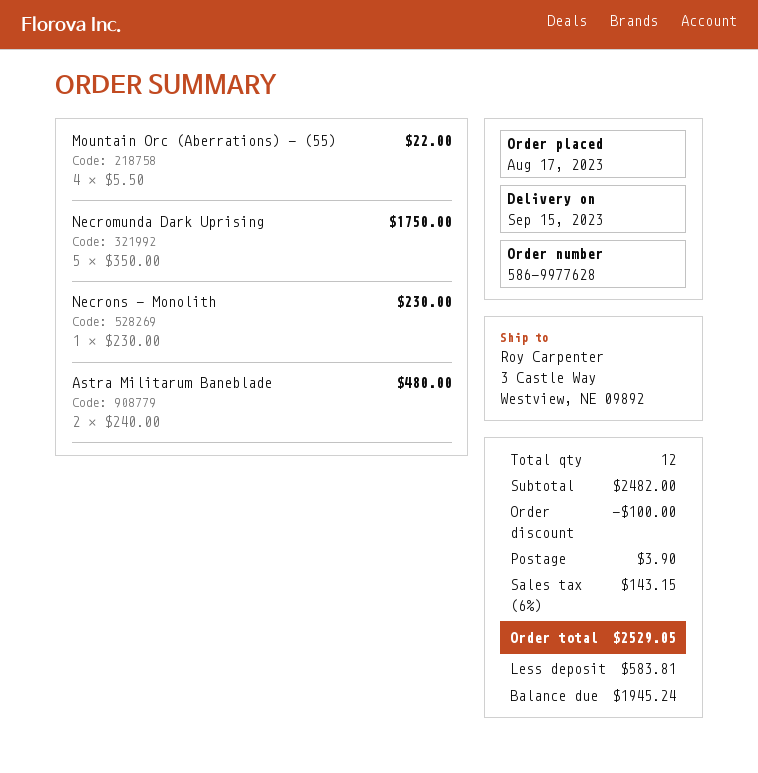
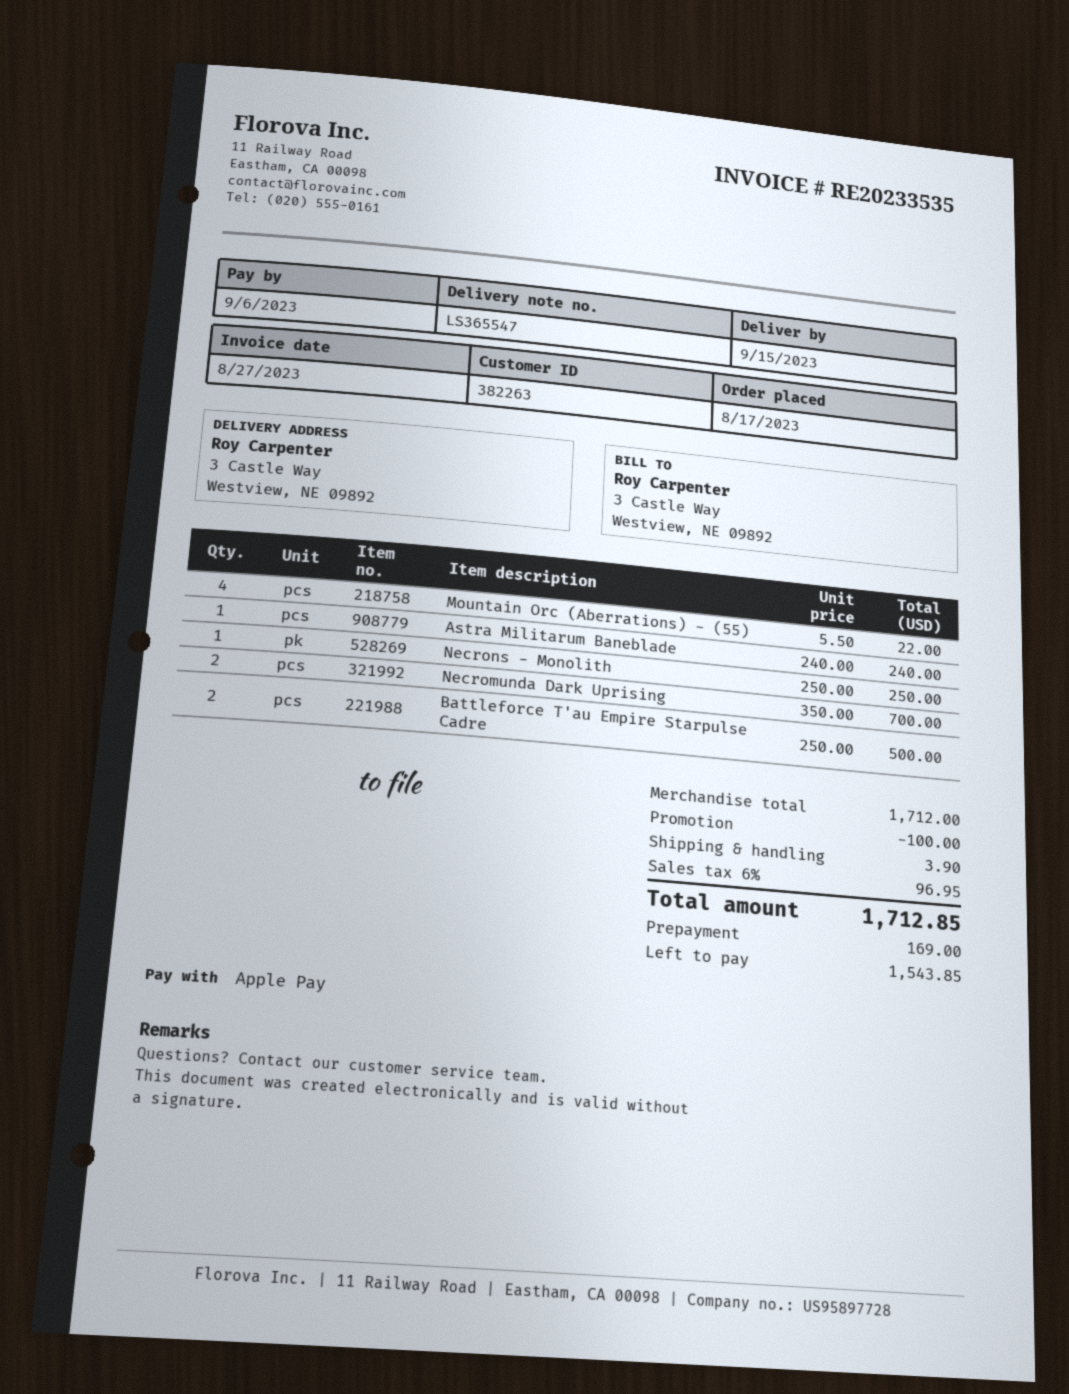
Necromunda Dark Uprising: 5 x 350.00 = 1750.00 -> 2 x 350.00 = 700.00
Necrons - Monolith: 1 x 230.00 = 230.00 -> 1 x 250.00 = 250.00
Astra Militarum Baneblade: 2 x 240.00 = 480.00 -> 1 x 240.00 = 240.00
Battleforce T'au Empire Starpulse Cadre: none -> 2 x 250.00 = 500.00
subtotal: 2482.00 -> 1712.00
tax: 6% = 143.15 -> 6% = 96.95
total: 2529.05 -> 1712.85
deposit: 583.81 -> 169.00
balance: 1945.24 -> 1543.85

